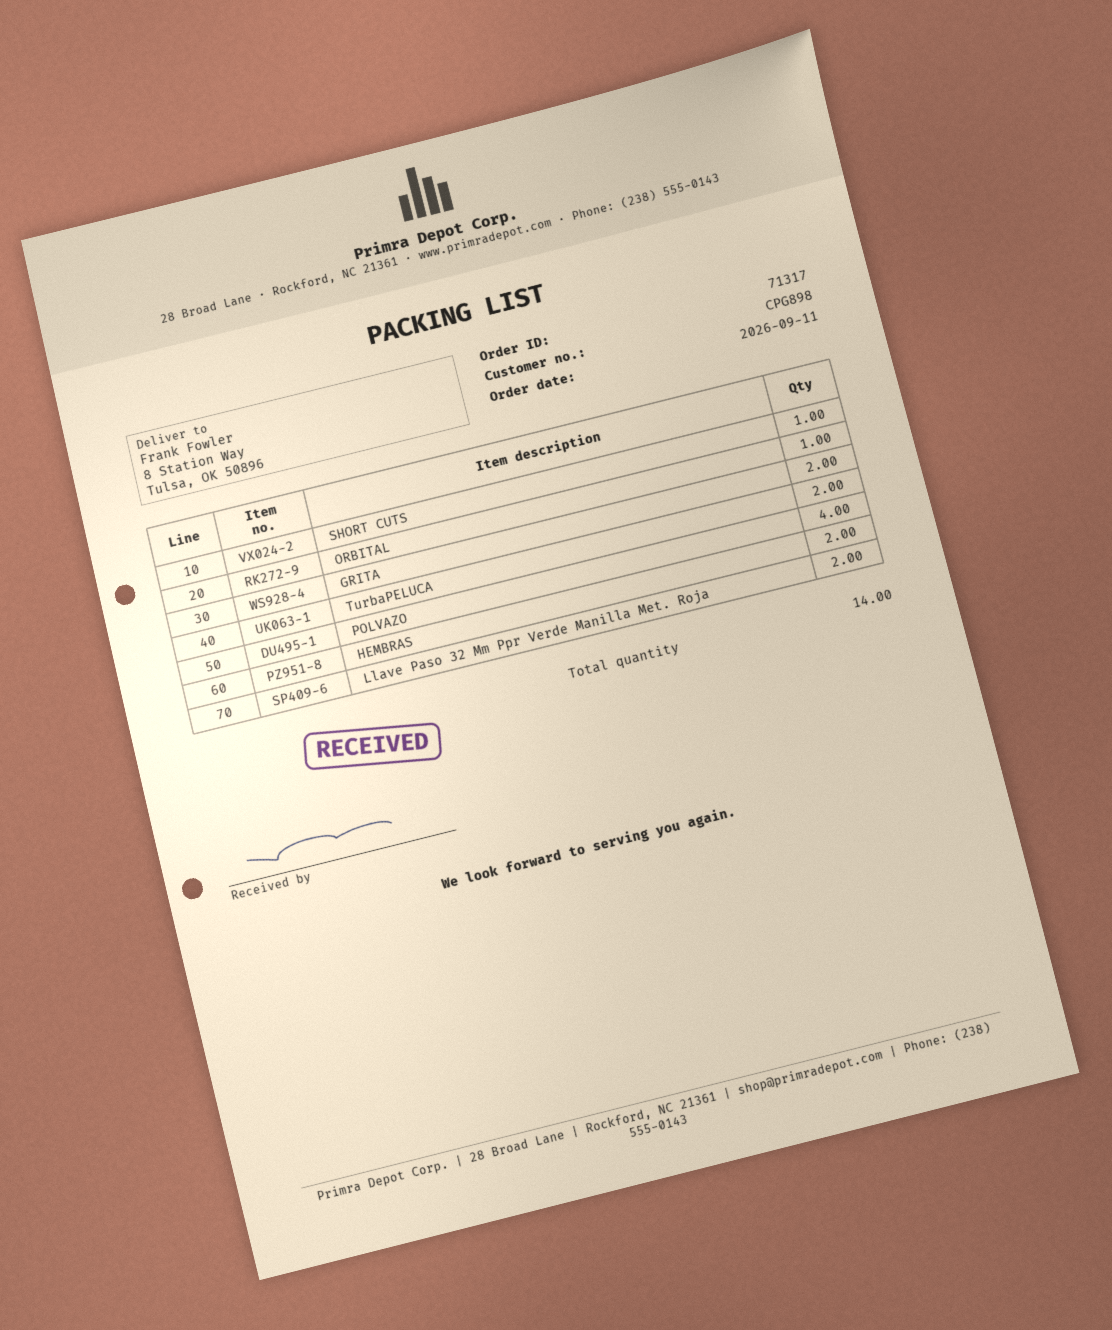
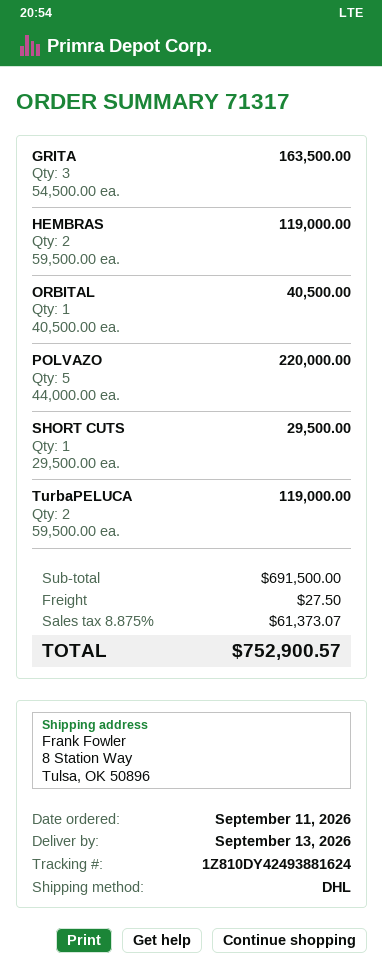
GRITA: 2 -> 3
POLVAZO: 4 -> 5
Llave Paso 32 Mm Ppr Verde Manilla Met. Roja: 2 -> none

